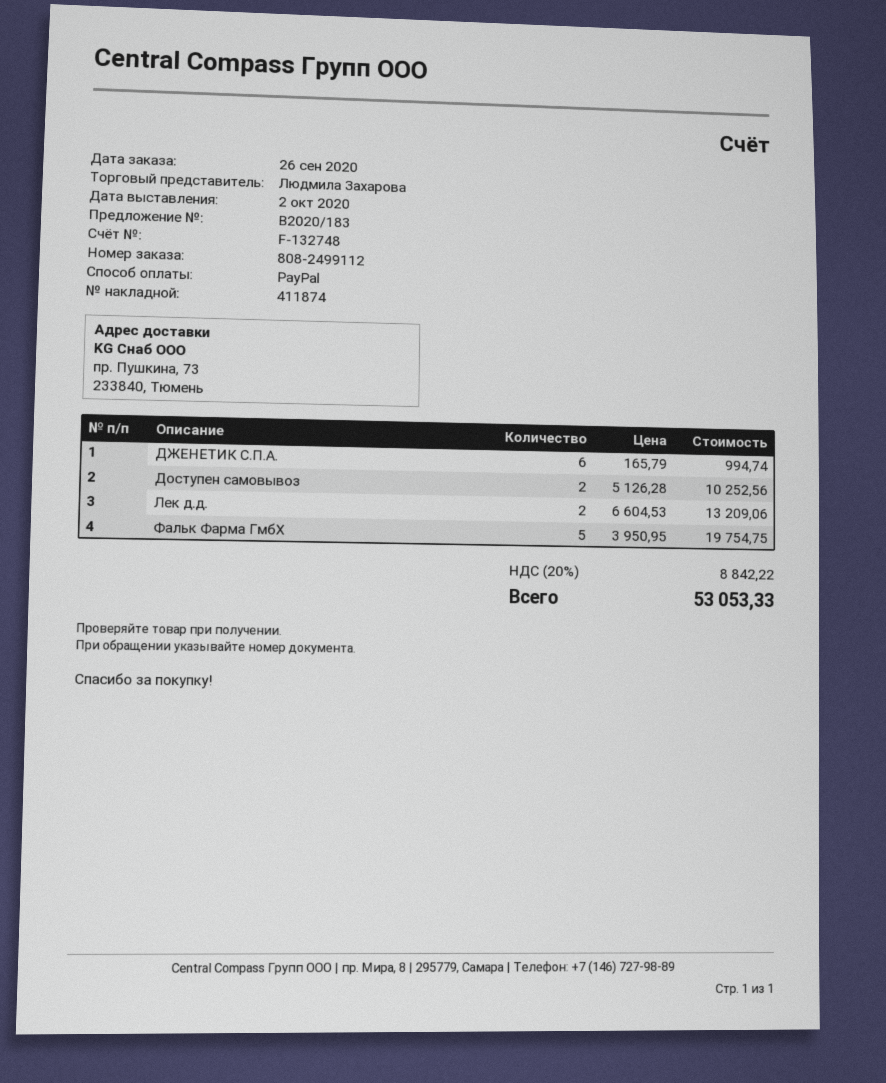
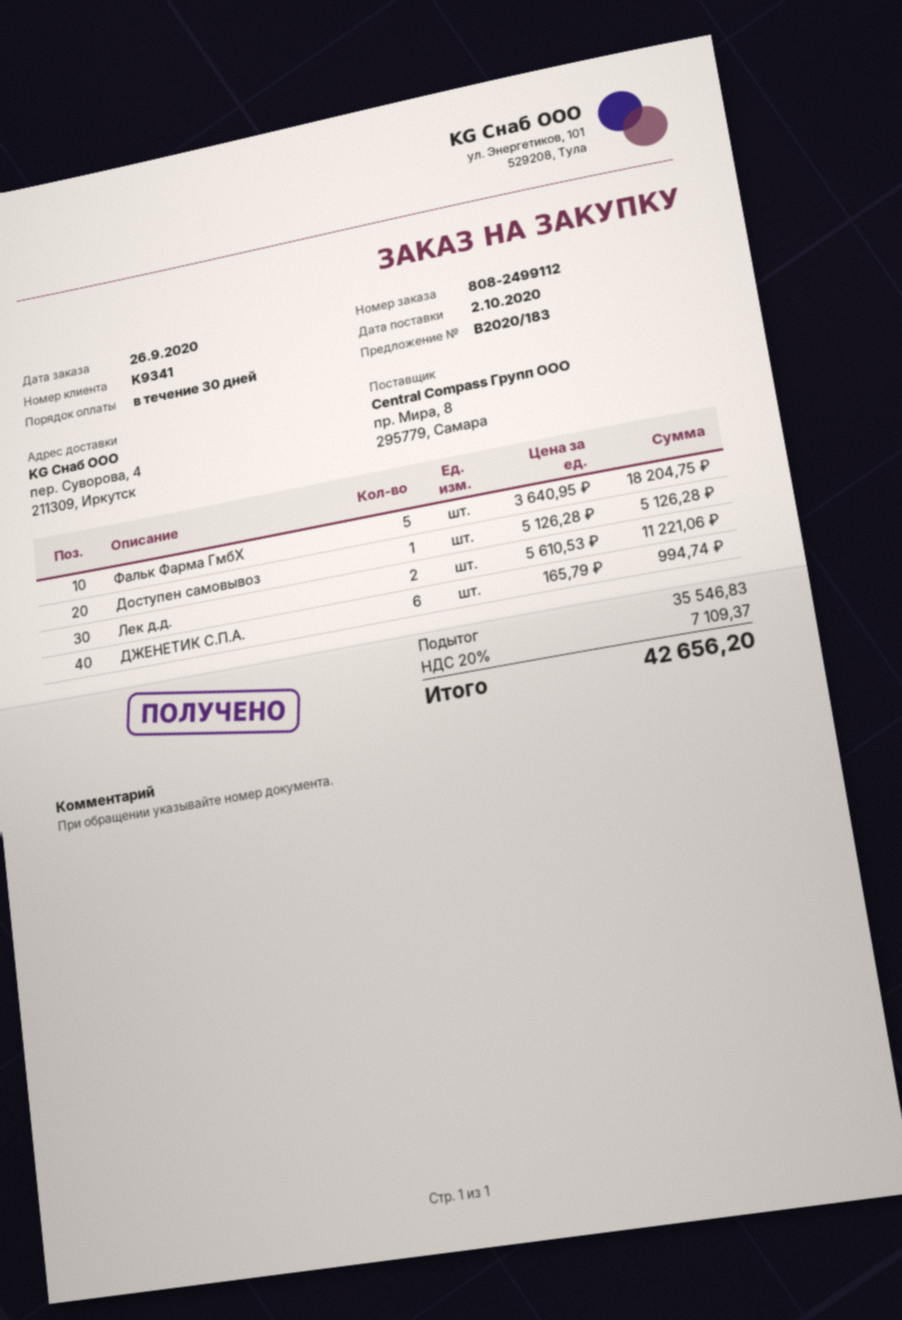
ship to: пр. Пушкина, 73, 233840, Тюмень -> пер. Суворова, 4, 211309, Иркутск
Доступен самовывоз: 2 x 5126.28 = 10252.56 -> 1 x 5126.28 = 5126.28
Лек д.д.: 2 x 6604.53 = 13209.06 -> 2 x 5610.53 = 11221.06
Фальк Фарма ГмбХ: 5 x 3950.95 = 19754.75 -> 5 x 3640.95 = 18204.75
tax: 20% = 8842.22 -> 20% = 7109.37
total: 53053.33 -> 42656.20

